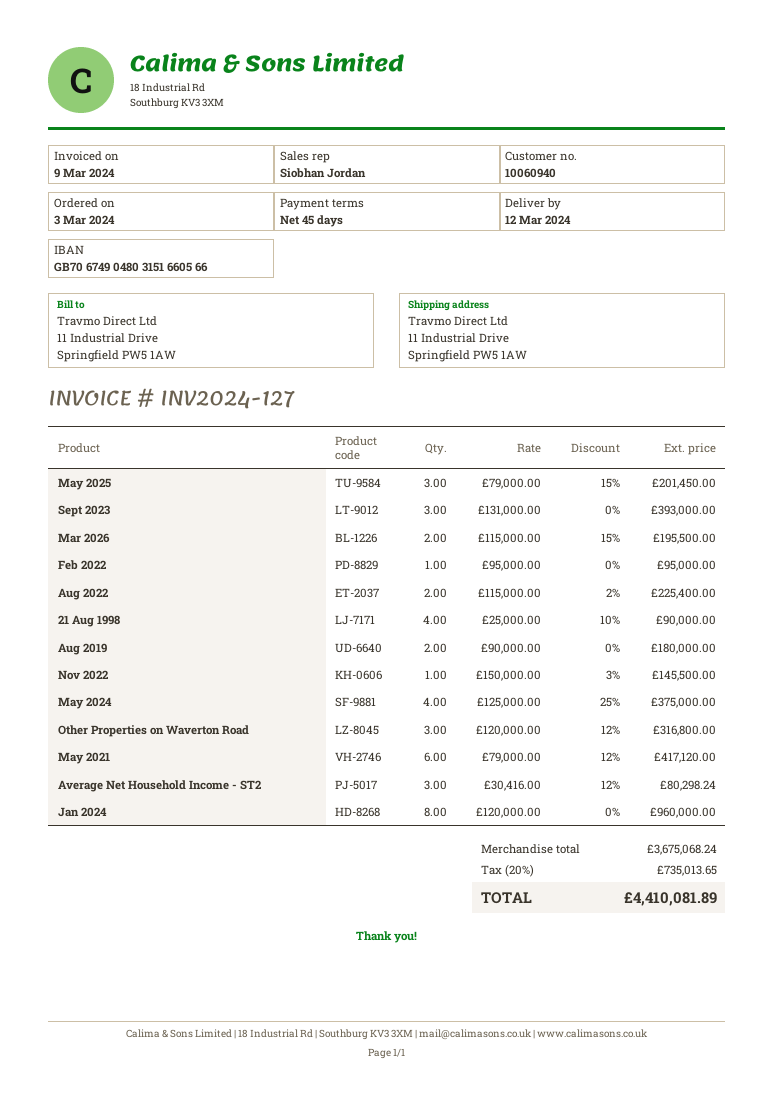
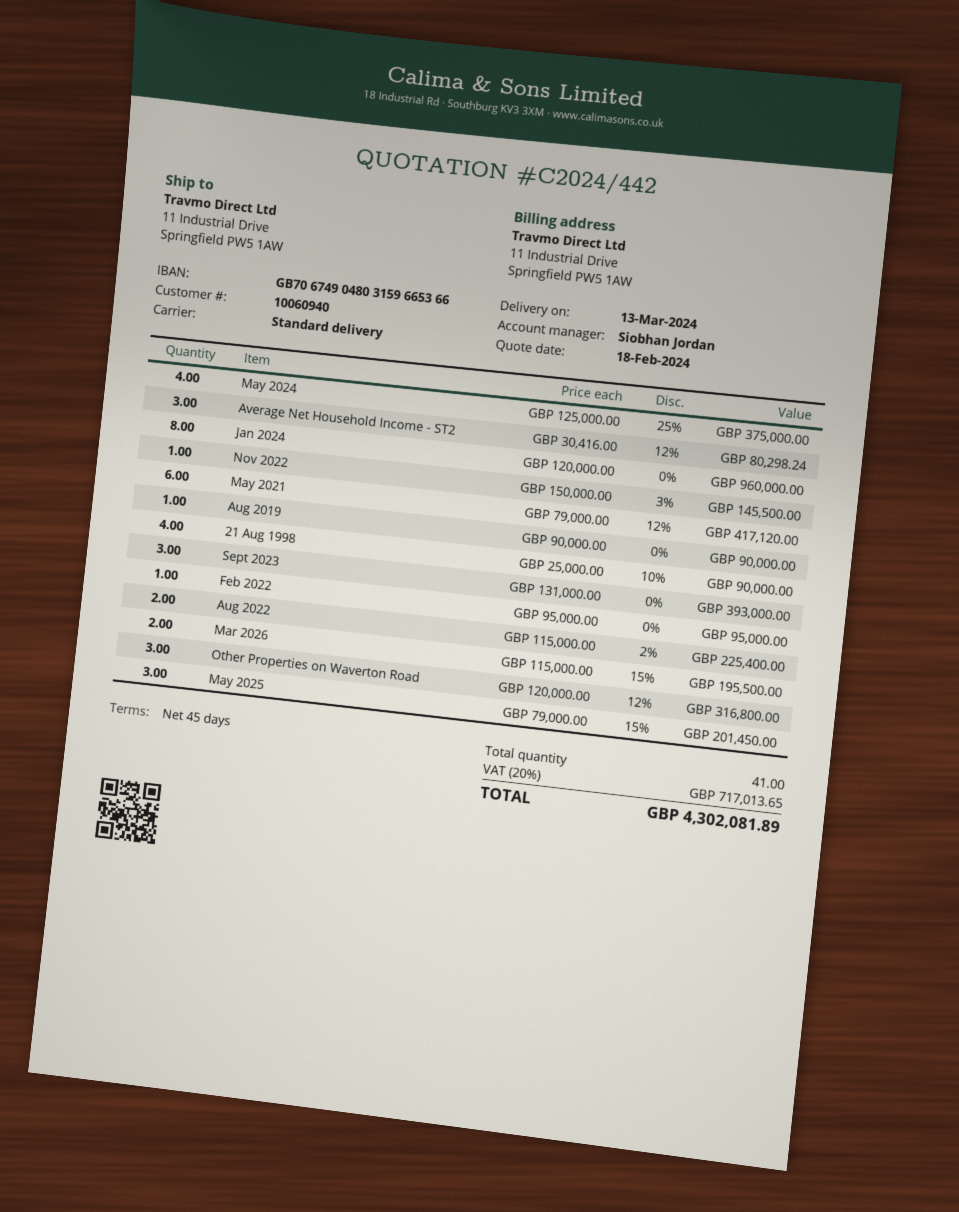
delivery date: 2024-03-12 -> 2024-03-13
bank account: GB70674904803151660566 -> GB70674904803159665366
Aug 2019: 2 x 90000.00 = 180000.00 -> 1 x 90000.00 = 90000.00
tax: 20% = 735013.65 -> 20% = 717013.65
total: 4410081.89 -> 4302081.89

